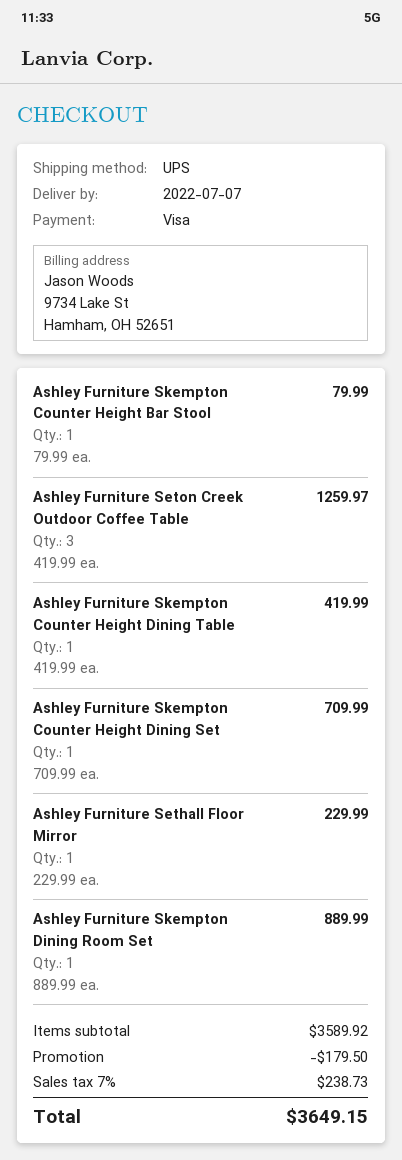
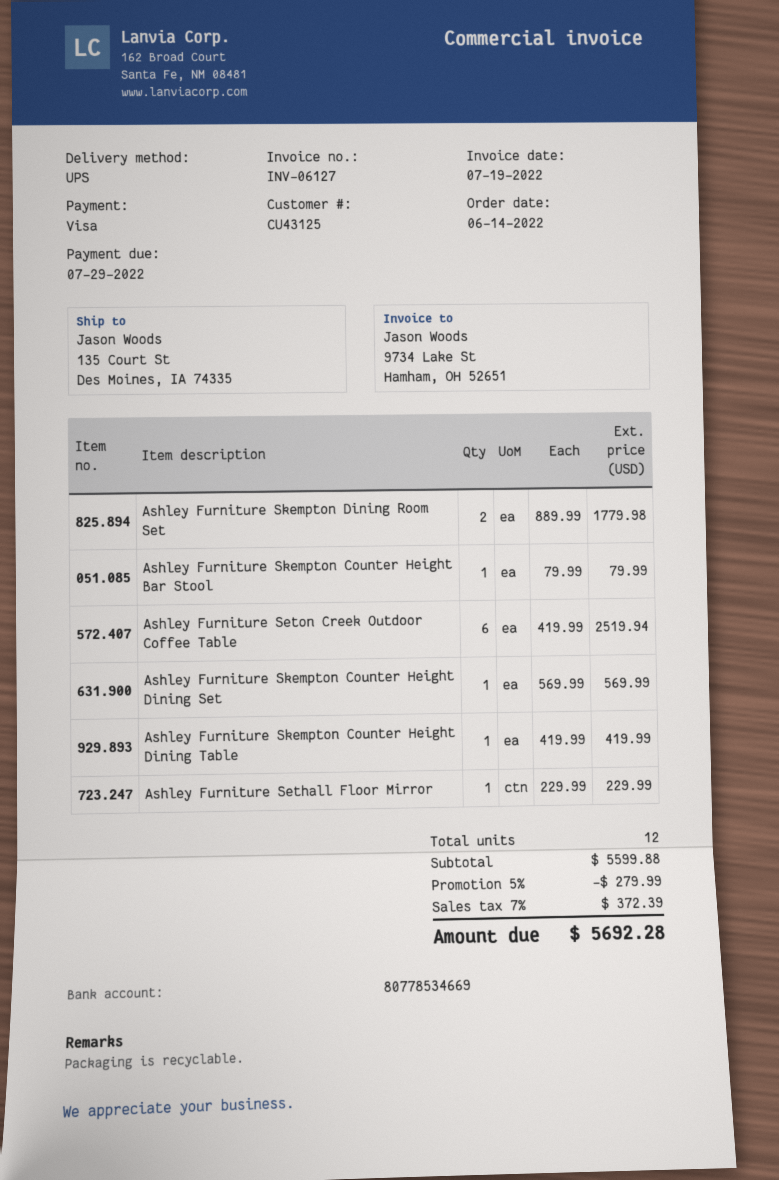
Ashley Furniture Seton Creek Outdoor Coffee Table: 3 x 419.99 = 1259.97 -> 6 x 419.99 = 2519.94
Ashley Furniture Skempton Counter Height Dining Set: 1 x 709.99 = 709.99 -> 1 x 569.99 = 569.99
Ashley Furniture Skempton Dining Room Set: 1 x 889.99 = 889.99 -> 2 x 889.99 = 1779.98
subtotal: 3589.92 -> 5599.88
discount: 179.50 -> 279.99
tax: 7% = 238.73 -> 7% = 372.39
total: 3649.15 -> 5692.28

